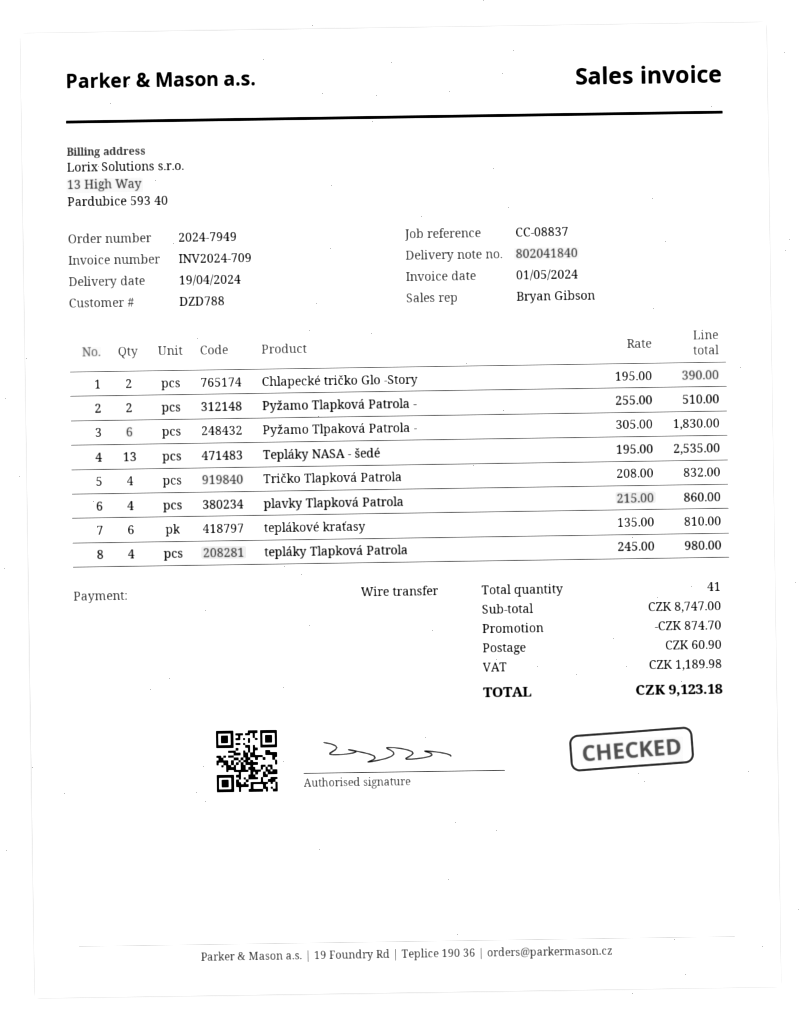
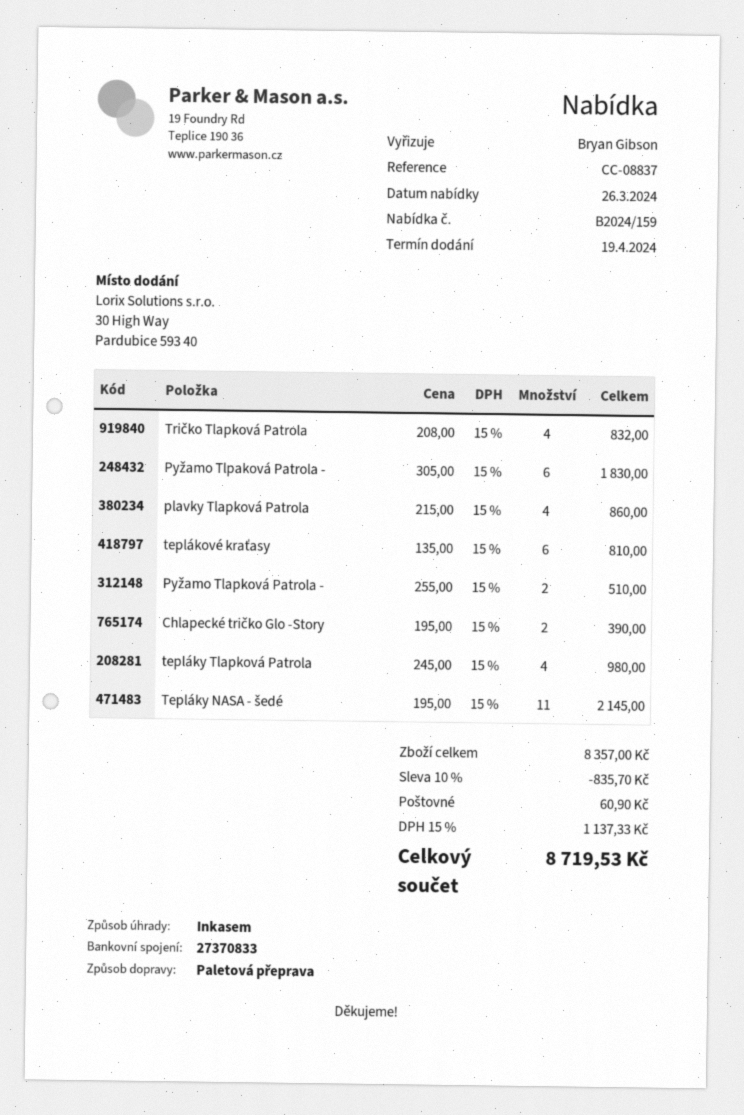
payment method: bank transfer -> direct debit
Tepláky NASA - šedé: 13 x 195.00 = 2535.00 -> 11 x 195.00 = 2145.00
subtotal: 8747.00 -> 8357.00
discount: 874.70 -> 835.70
tax: 1189.98 -> 1137.33
total: 9123.18 -> 8719.53

